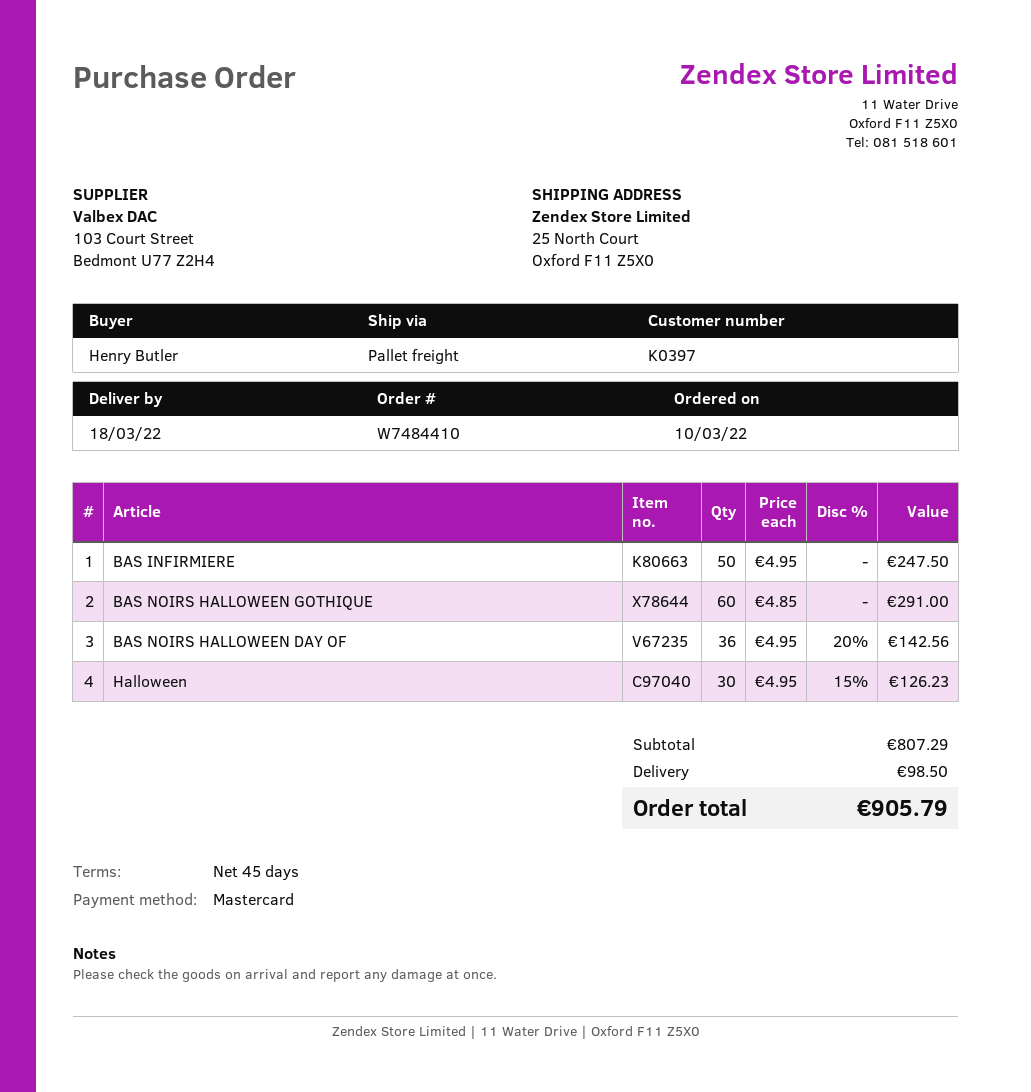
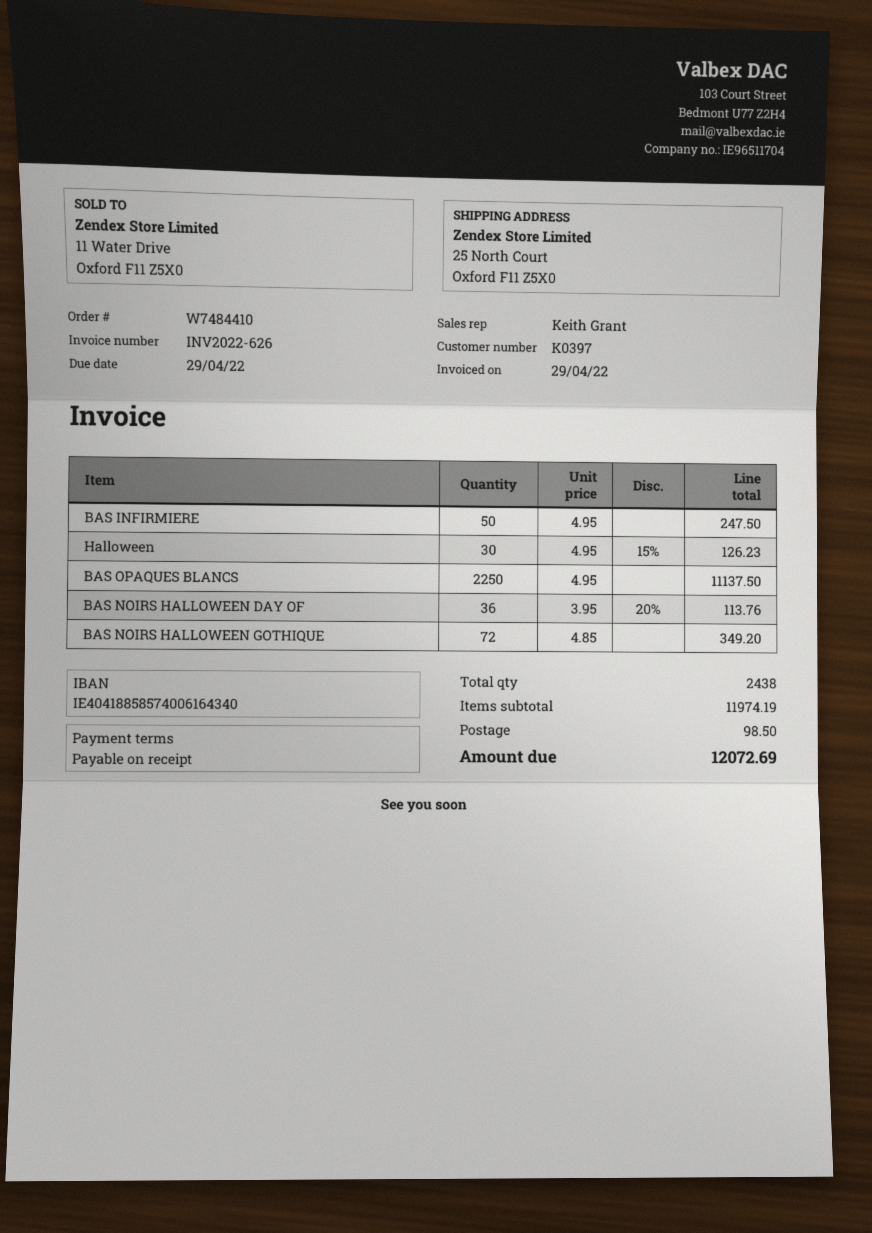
payment terms: 45 days -> on receipt
BAS NOIRS HALLOWEEN GOTHIQUE: 60 x 4.85 = 291.00 -> 72 x 4.85 = 349.20
BAS NOIRS HALLOWEEN DAY OF: 36 x 4.95 - 20% = 142.56 -> 36 x 3.95 - 20% = 113.76
BAS OPAQUES BLANCS: none -> 2250 x 4.95 = 11137.50
subtotal: 807.29 -> 11974.19
total: 905.79 -> 12072.69

